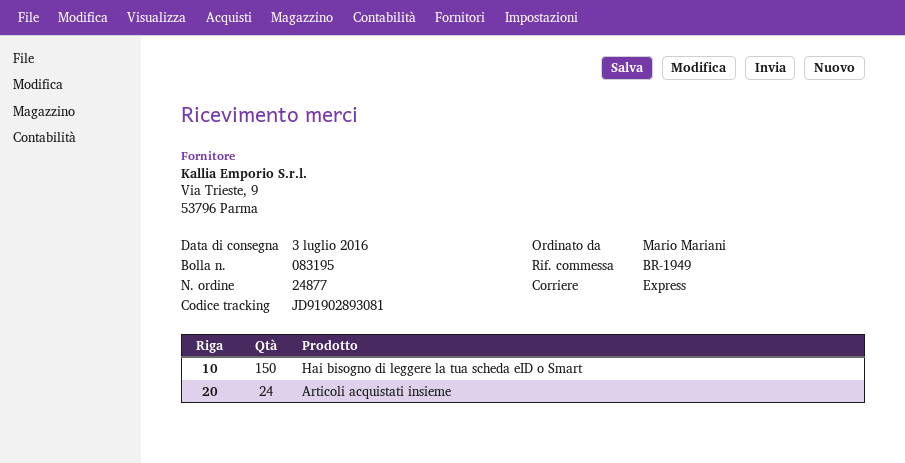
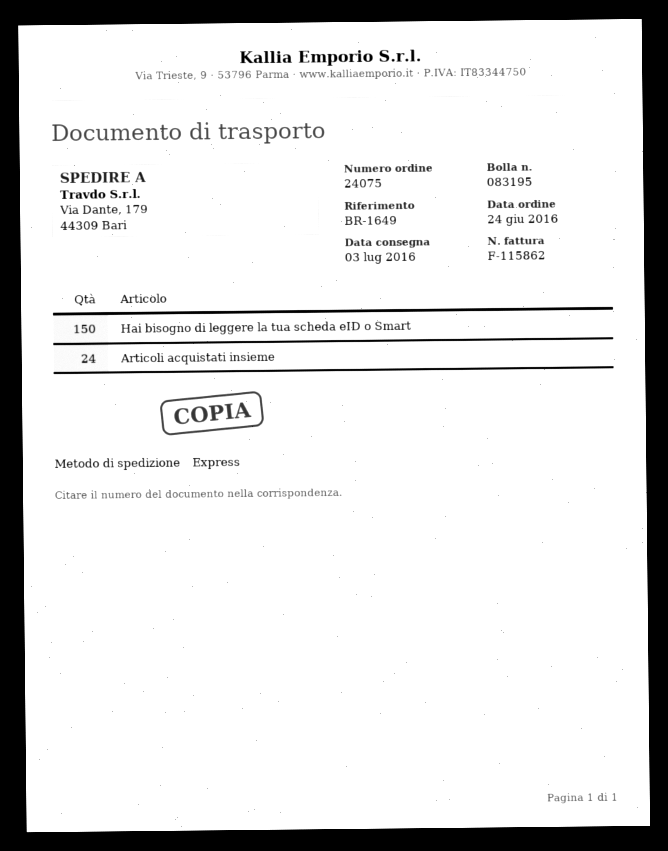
order number: 24877 -> 24075
reference: BR-1949 -> BR-1649

